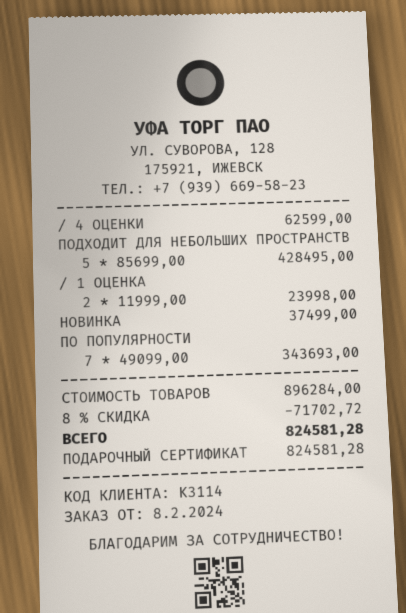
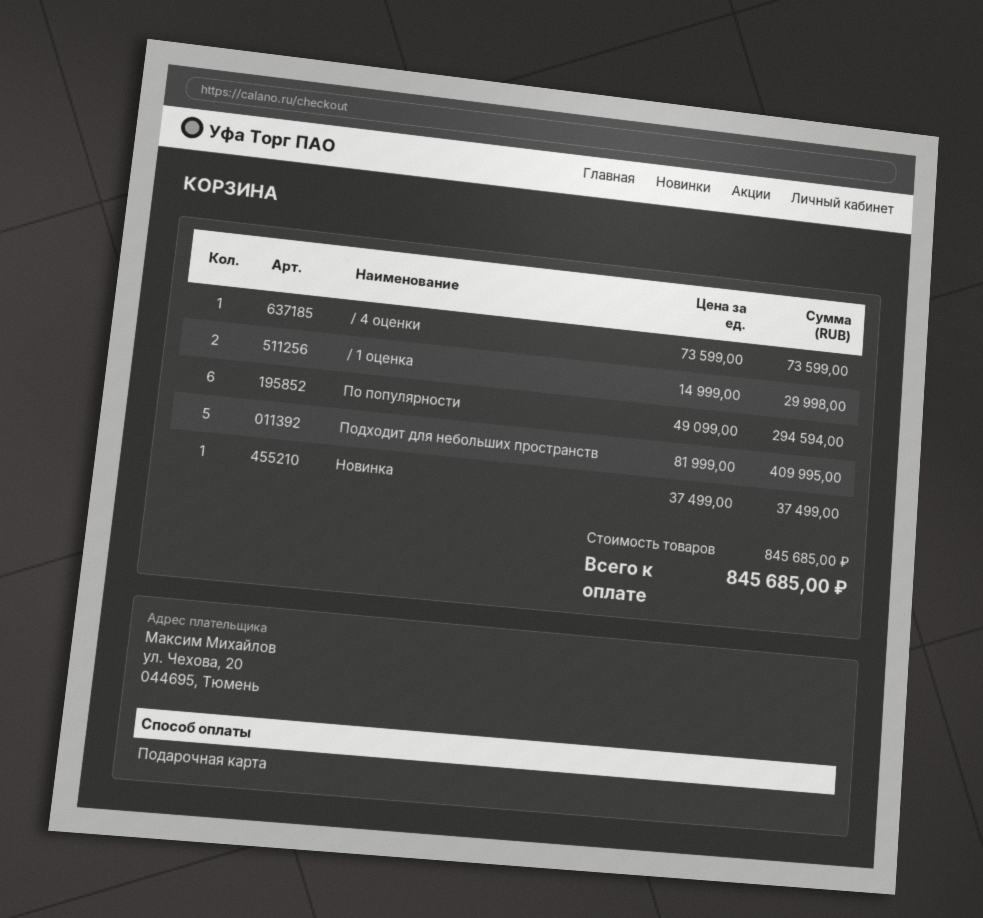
/ 4 ОЦЕНКИ: 1 x 62599.00 = 62599.00 -> 1 x 73599.00 = 73599.00
ПОДХОДИТ ДЛЯ НЕБОЛЬШИХ ПРОСТРАНСТВ: 5 x 85699.00 = 428495.00 -> 5 x 81999.00 = 409995.00
/ 1 ОЦЕНКА: 2 x 11999.00 = 23998.00 -> 2 x 14999.00 = 29998.00
ПО ПОПУЛЯРНОСТИ: 7 x 49099.00 = 343693.00 -> 6 x 49099.00 = 294594.00
subtotal: 896284.00 -> 845685.00
discount: 8% = 71702.72 -> none
total: 824581.28 -> 845685.00

